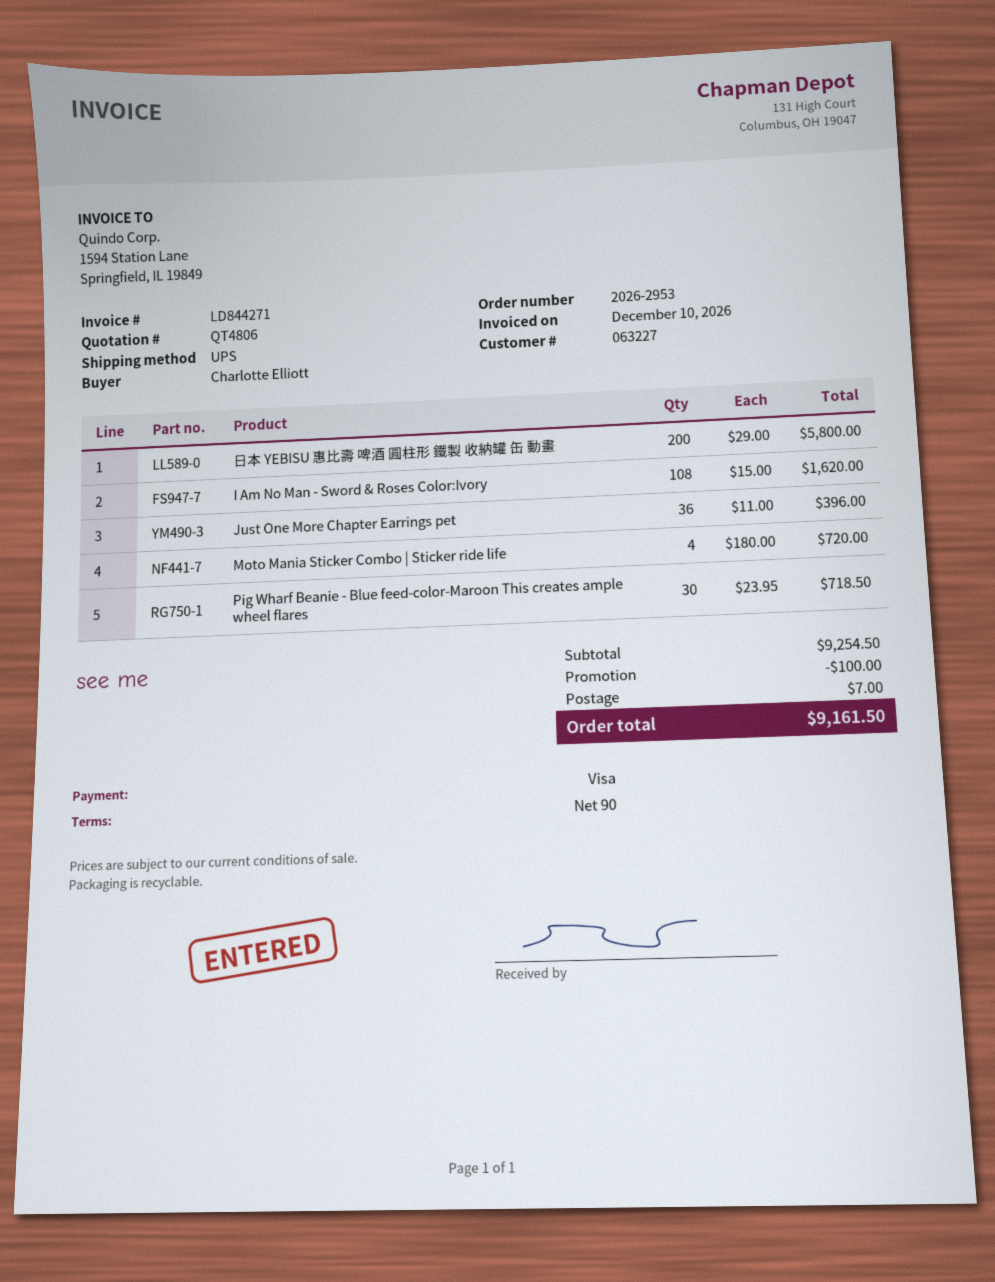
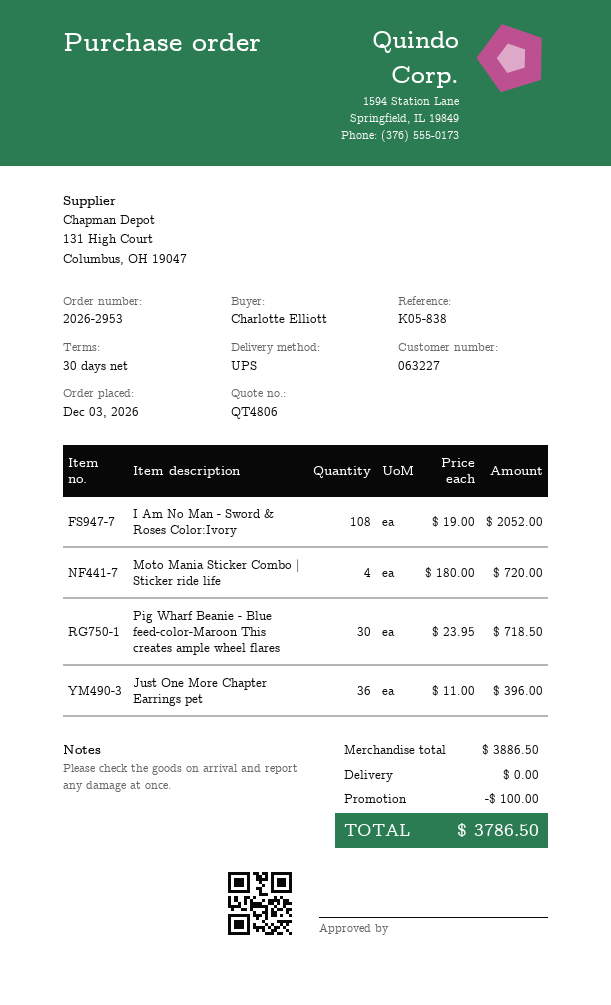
payment terms: 90 days -> 30 days
日本 YEBISU 惠比壽 啤酒 圓柱形 鐵製 收納罐 缶 動畫: 200 x 29.00 = 5800.00 -> none
I Am No Man - Sword & Roses Color:Ivory: 108 x 15.00 = 1620.00 -> 108 x 19.00 = 2052.00
subtotal: 9254.50 -> 3886.50
shipping: 7.00 -> 0.00
total: 9161.50 -> 3786.50

